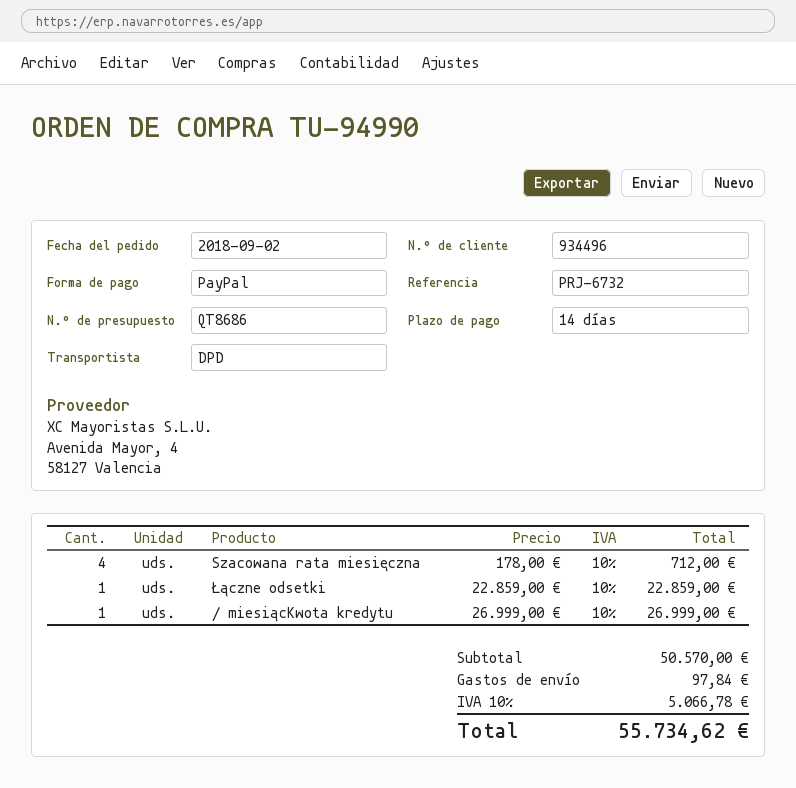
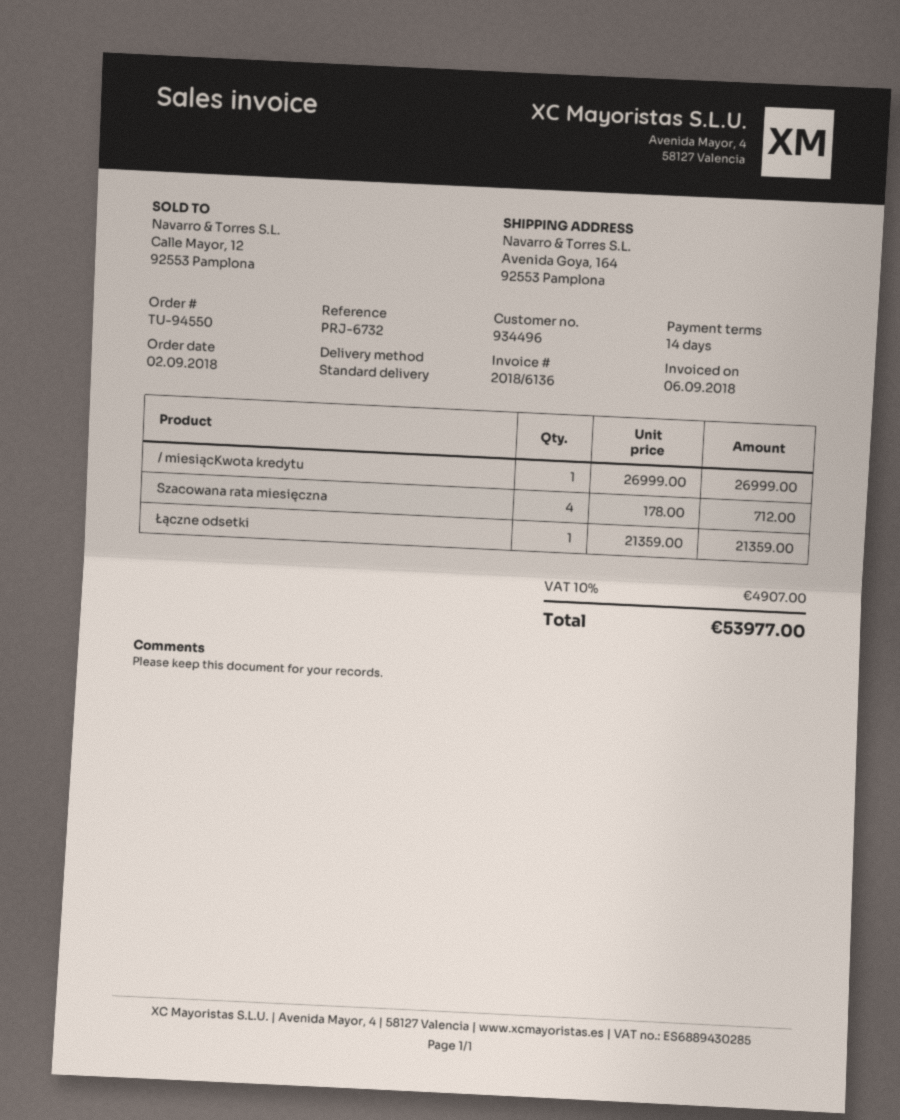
order number: TU-94990 -> TU-94550
shipping method: DPD -> standard
Łączne odsetki: 1 x 22859.00 = 22859.00 -> 1 x 21359.00 = 21359.00
shipping: 97.84 -> none
tax: 10% = 5066.78 -> 10% = 4907.00
total: 55734.62 -> 53977.00

